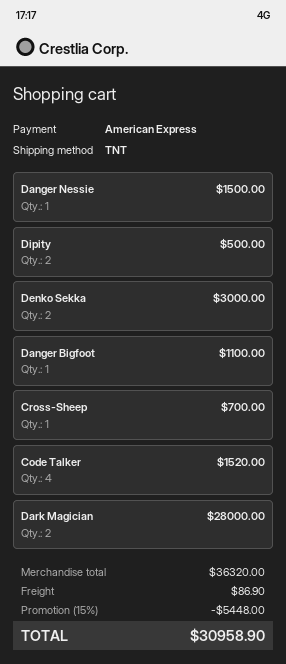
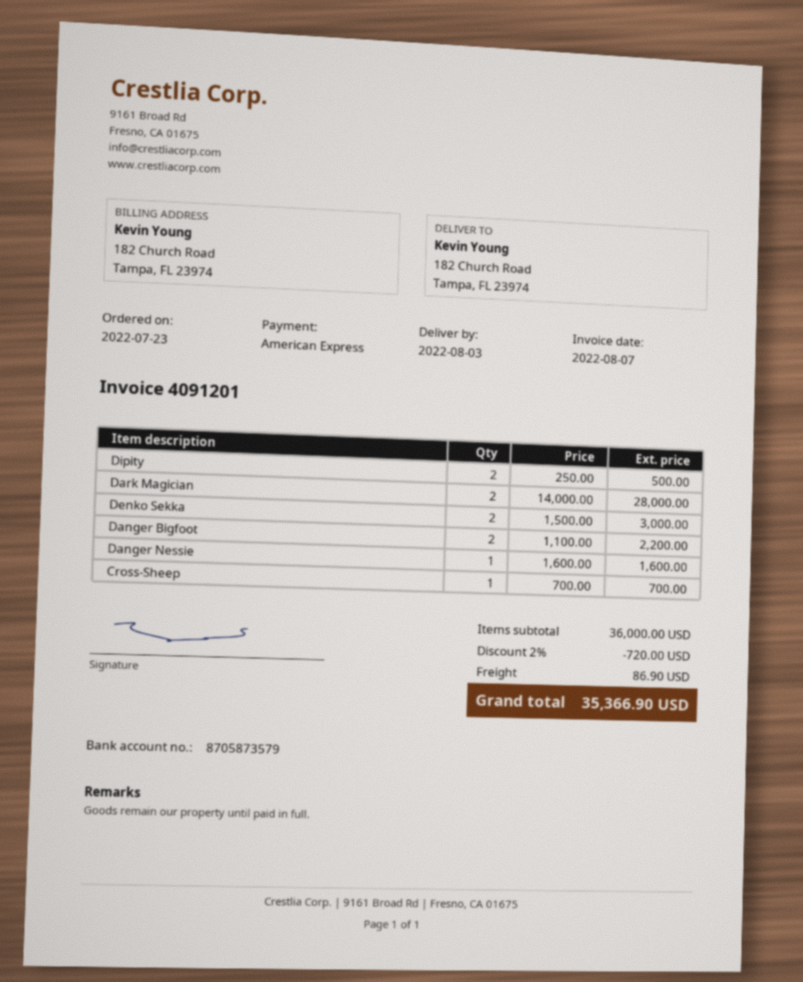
Danger Nessie: 1 for 1500.00 -> 1 for 1600.00
Danger Bigfoot: 1 for 1100.00 -> 2 for 2200.00
Code Talker: 4 for 1520.00 -> none
subtotal: 36320.00 -> 36000.00
discount: 15% = 5448.00 -> 2% = 720.00
total: 30958.90 -> 35366.90

